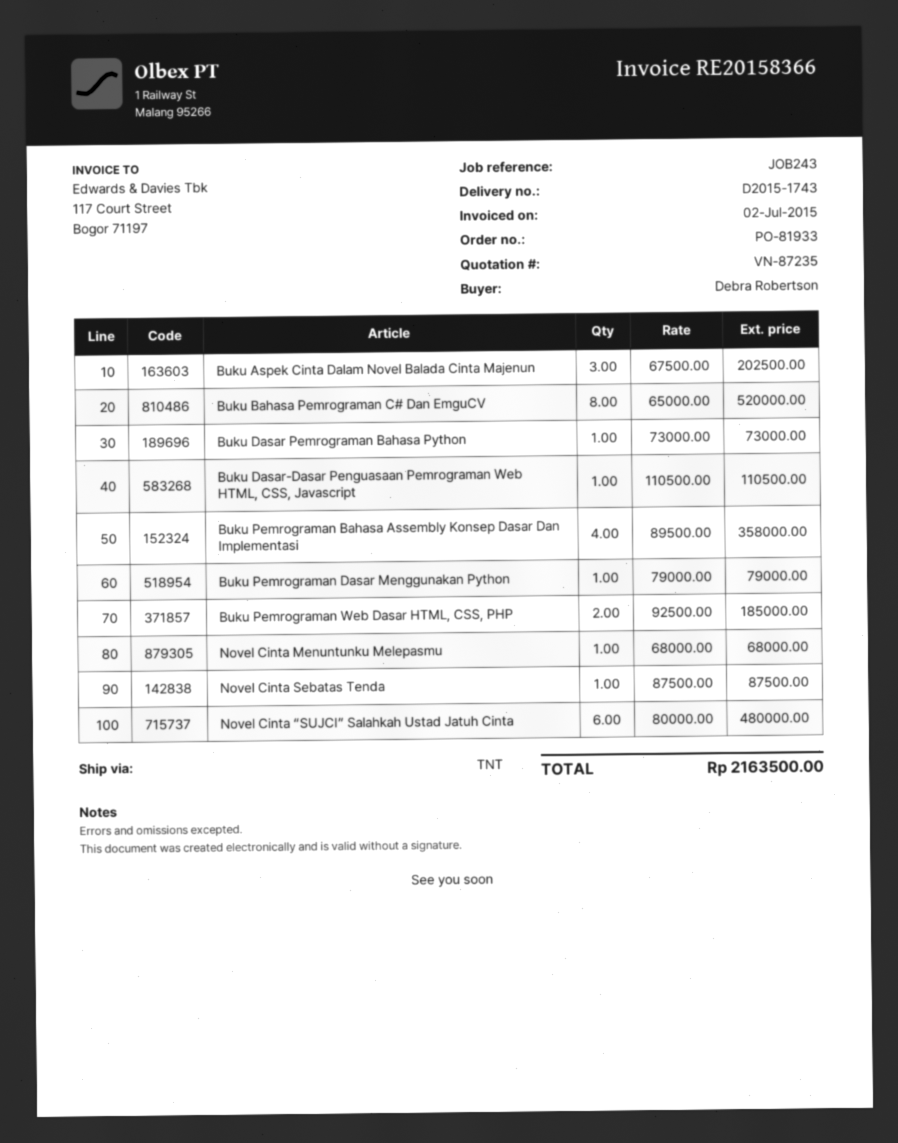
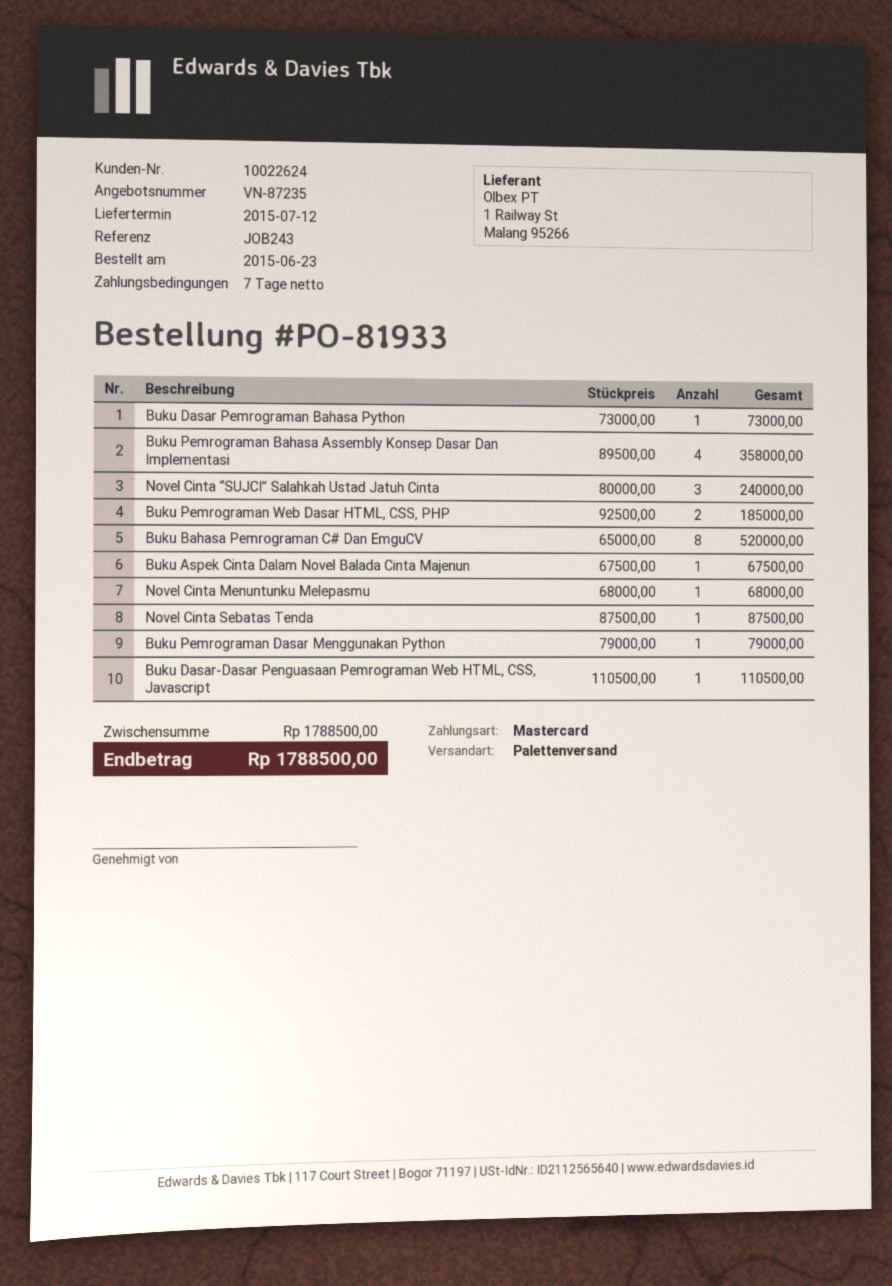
shipping method: TNT -> pallet freight
Buku Aspek Cinta Dalam Novel Balada Cinta Majenun: 3 x 67500.00 = 202500.00 -> 1 x 67500.00 = 67500.00
Novel Cinta “SUJCI” Salahkah Ustad Jatuh Cinta: 6 x 80000.00 = 480000.00 -> 3 x 80000.00 = 240000.00
total: 2163500.00 -> 1788500.00

